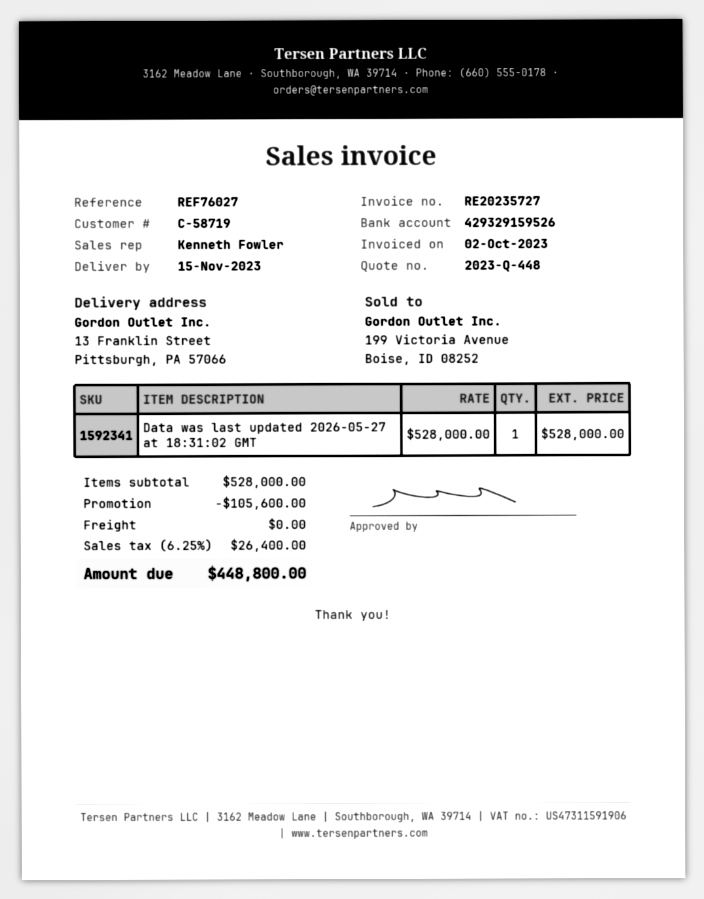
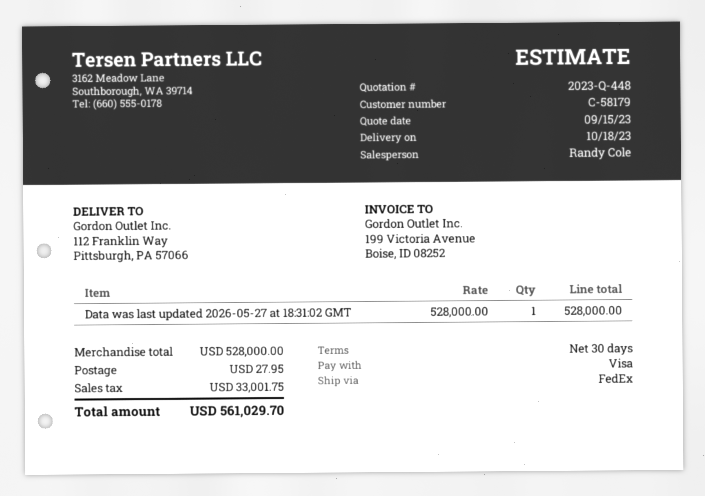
delivery date: 2023-11-15 -> 2023-10-18
customer number: C-58719 -> C-58179
sales rep: Kenneth Fowler -> Randy Cole
ship to: 13 Franklin Street, Pittsburgh, PA 57066 -> 112 Franklin Way, Pittsburgh, PA 57066
discount: 105600.00 -> none
shipping: 0.00 -> 27.95
tax: 26400.00 -> 33001.75
total: 448800.00 -> 561029.70

